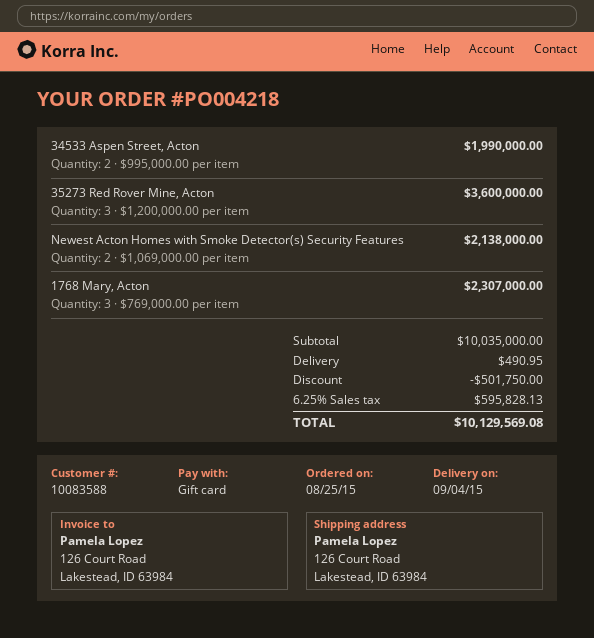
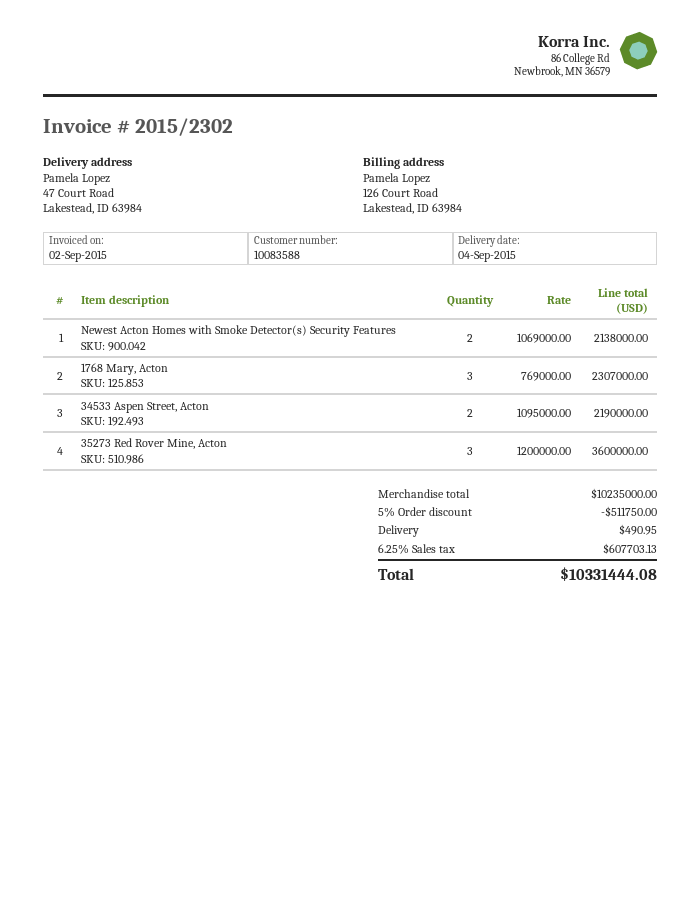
ship to: 126 Court Road, Lakestead, ID 63984 -> 47 Court Road, Lakestead, ID 63984
34533 Aspen Street, Acton: 2 x 995000.00 = 1990000.00 -> 2 x 1095000.00 = 2190000.00
subtotal: 10035000.00 -> 10235000.00
discount: 501750.00 -> 511750.00
tax: 6.25% = 595828.13 -> 6.25% = 607703.13
total: 10129569.08 -> 10331444.08

